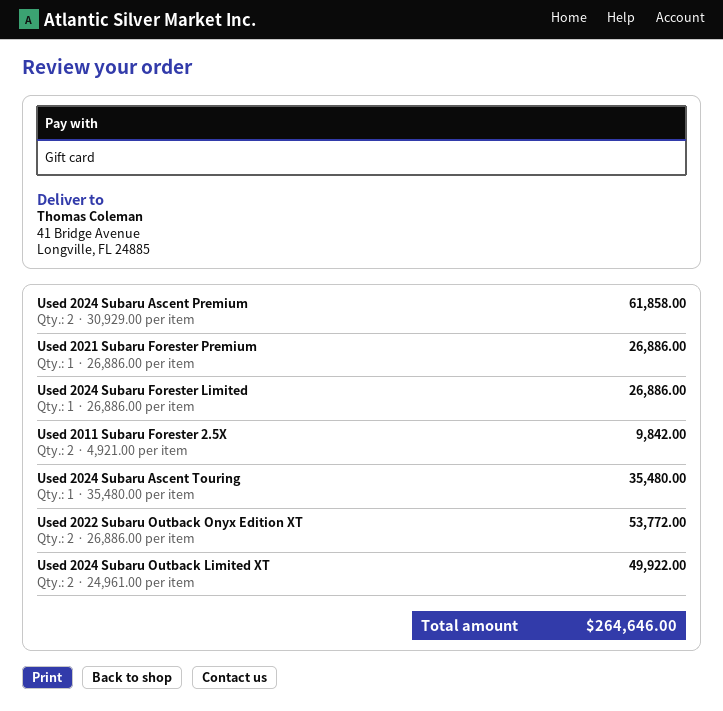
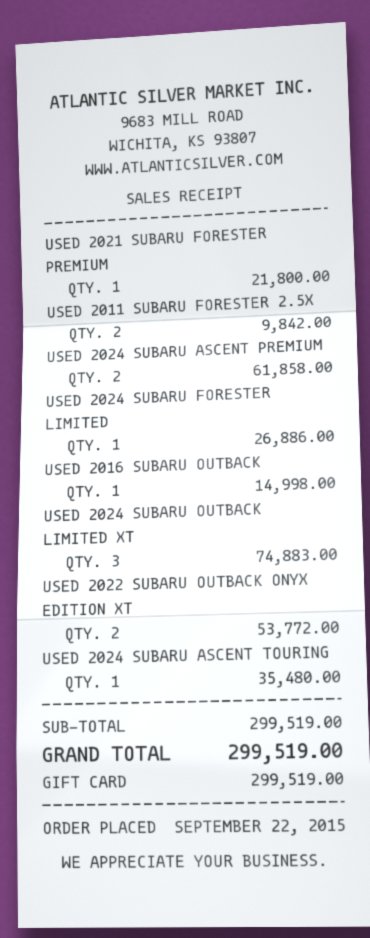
Used 2021 Subaru Forester Premium: 1 for 26886.00 -> 1 for 21800.00
Used 2024 Subaru Outback Limited XT: 2 for 49922.00 -> 3 for 74883.00
USED 2016 SUBARU OUTBACK: none -> 1 for 14998.00
total: 264646.00 -> 299519.00

